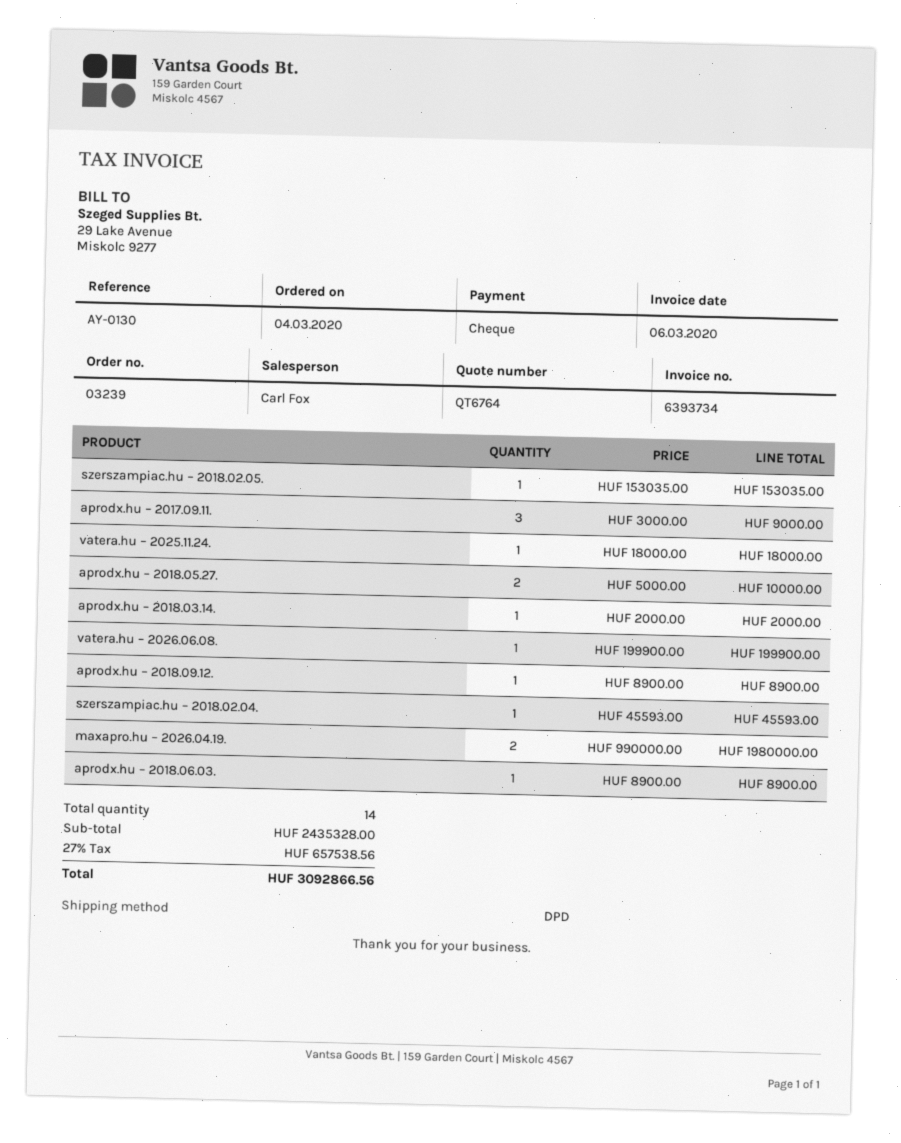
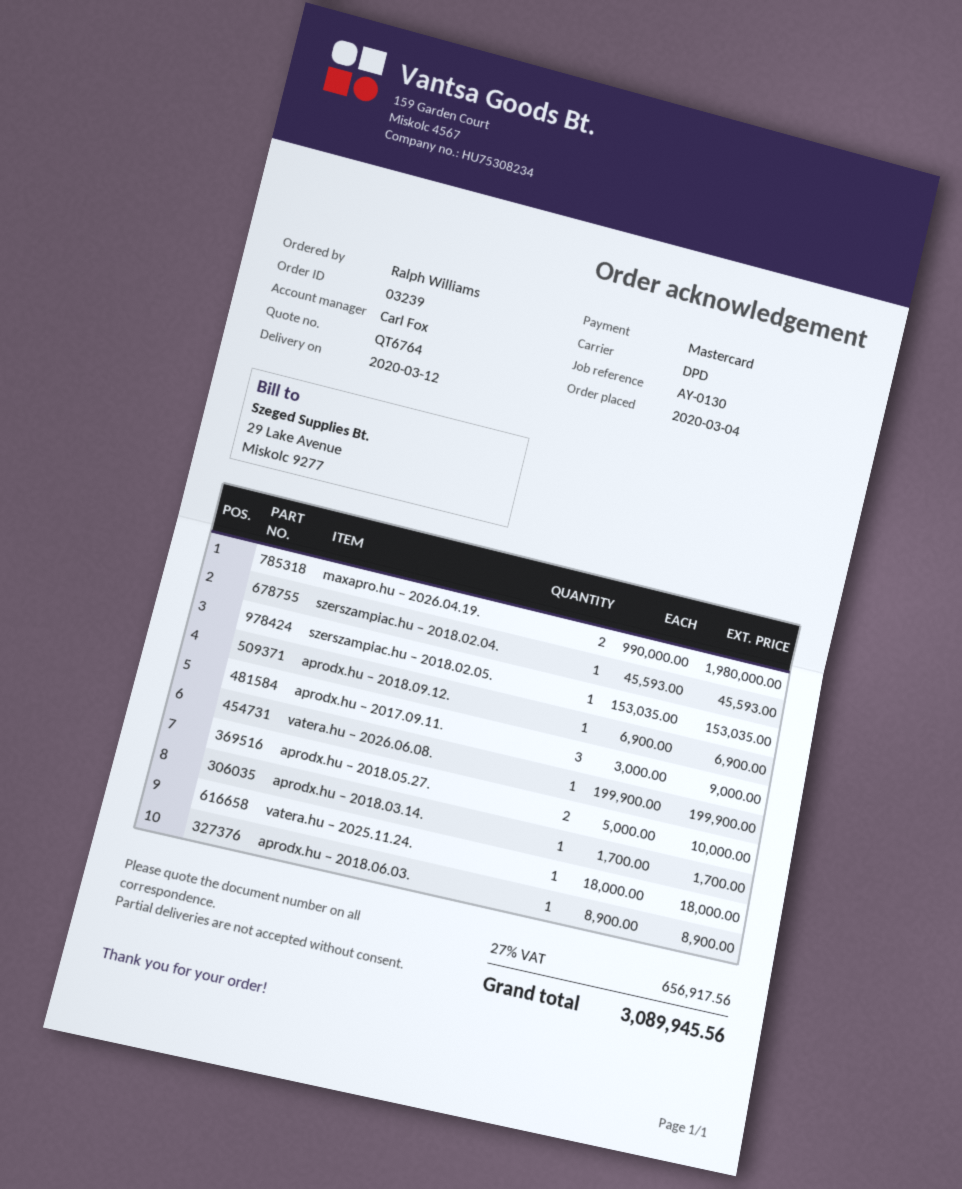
payment method: cheque -> Mastercard
aprodx.hu – 2018.03.14.: 1 x 2000.00 = 2000.00 -> 1 x 1700.00 = 1700.00
aprodx.hu – 2018.09.12.: 1 x 8900.00 = 8900.00 -> 1 x 6900.00 = 6900.00
tax: 27% = 657538.56 -> 27% = 656917.56
total: 3092866.56 -> 3089945.56

